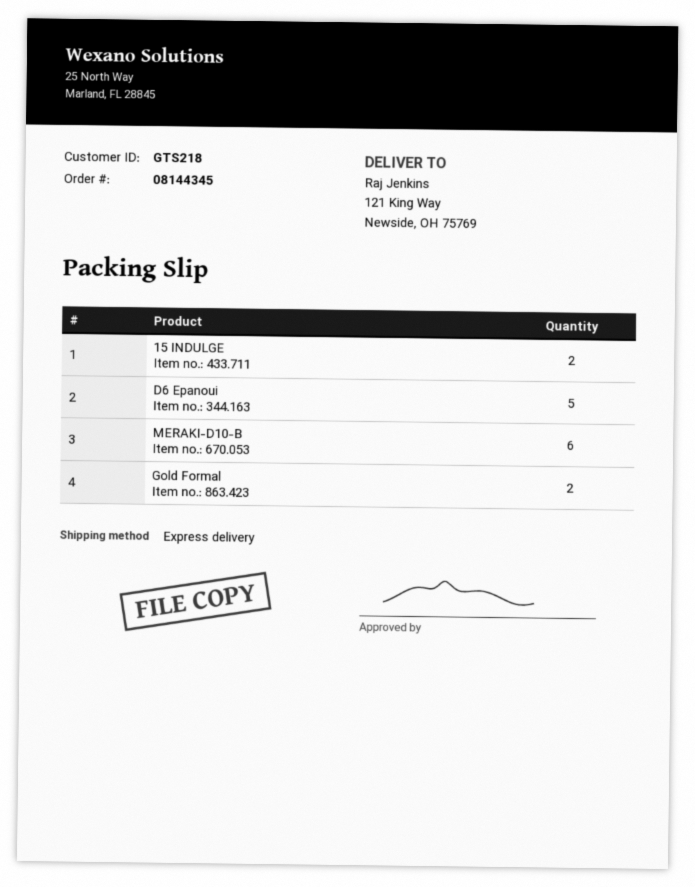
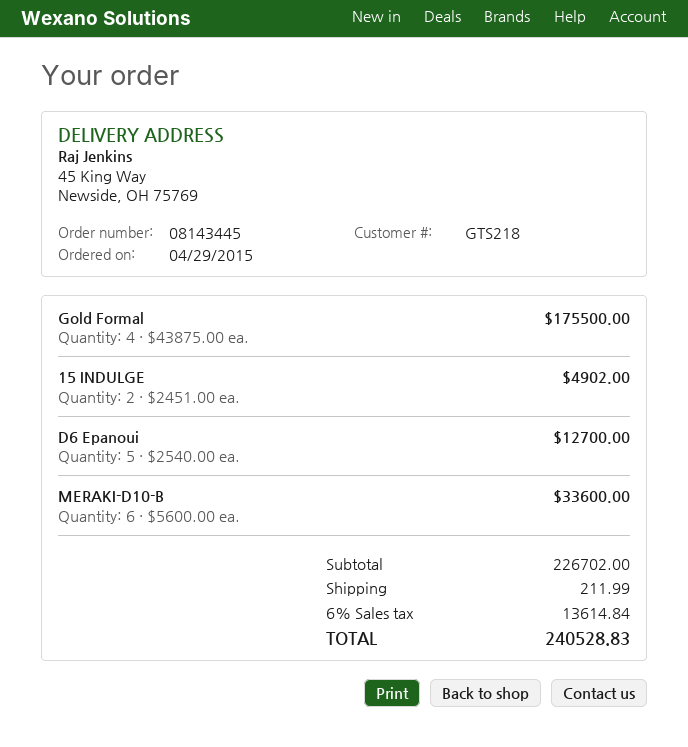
order number: 08144345 -> 08143445
ship to: 121 King Way, Newside, OH 75769 -> 45 King Way, Newside, OH 75769
Gold Formal: 2 -> 4

